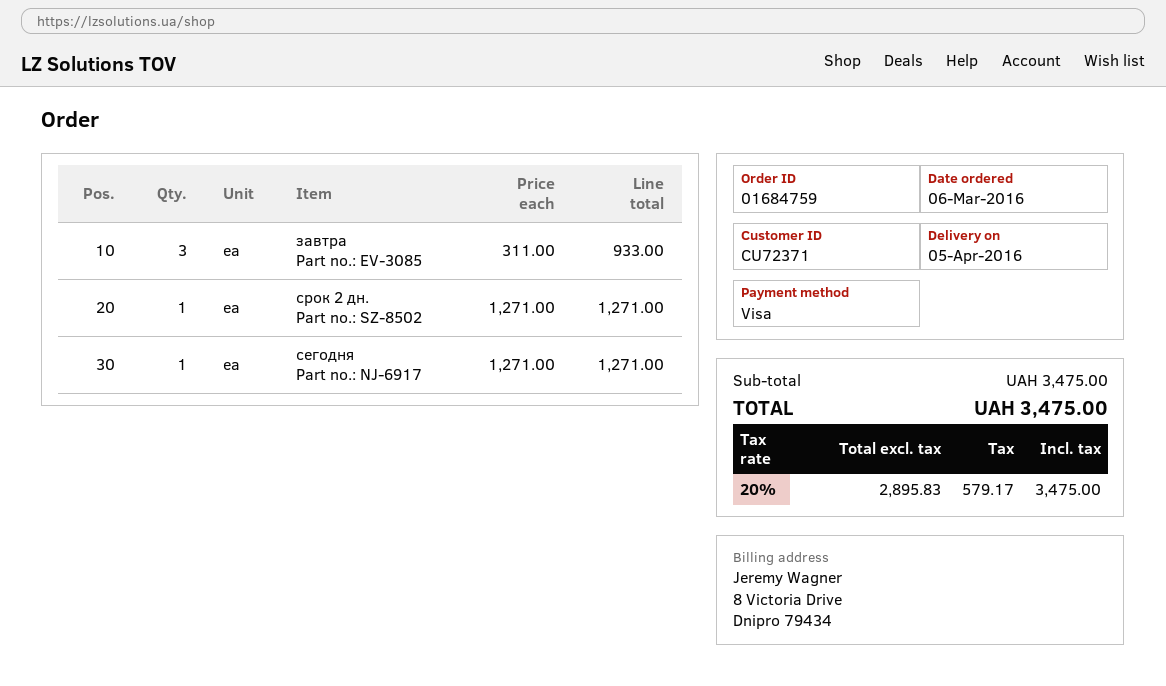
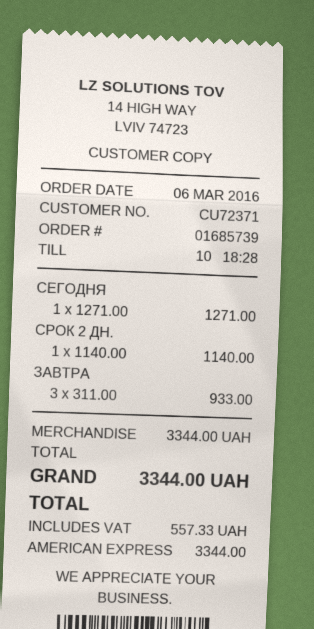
order number: 01684759 -> 01685739
payment method: Visa -> American Express
срок 2 дн.: 1 x 1271.00 = 1271.00 -> 1 x 1140.00 = 1140.00
subtotal: 3475.00 -> 3344.00
tax: 579.17 -> 557.33
total: 3475.00 -> 3344.00

